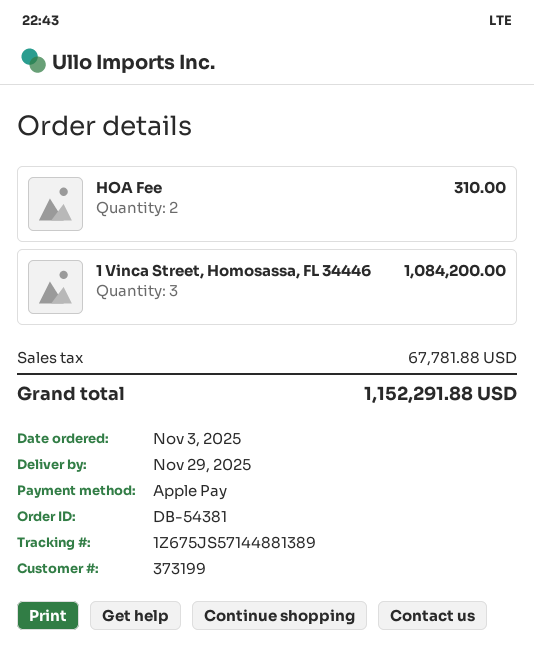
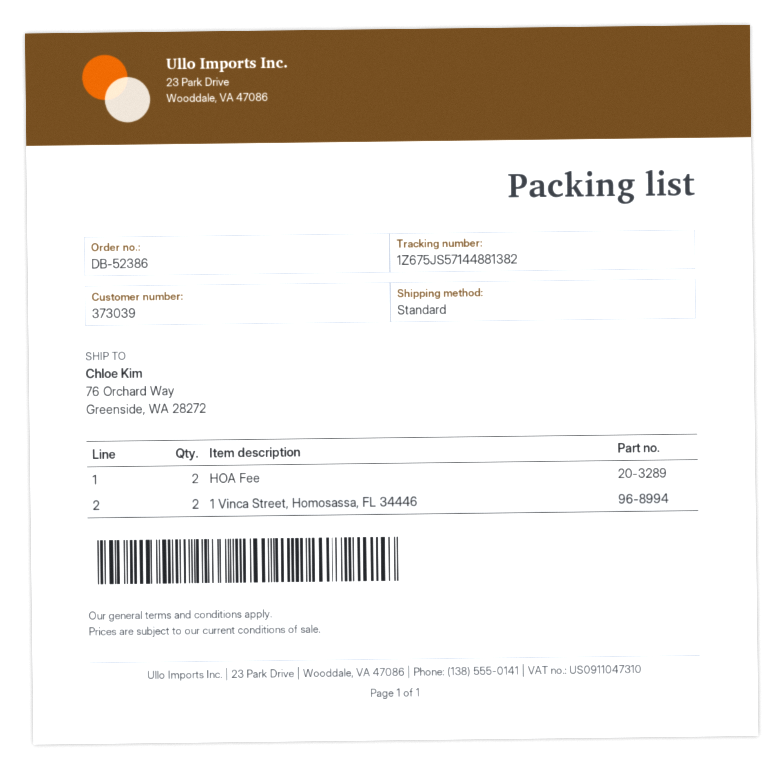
order number: DB-54381 -> DB-52386
customer number: 373199 -> 373039
tracking number: 1Z675JS57144881389 -> 1Z675JS57144881382
1 Vinca Street, Homosassa, FL 34446: 3 -> 2

